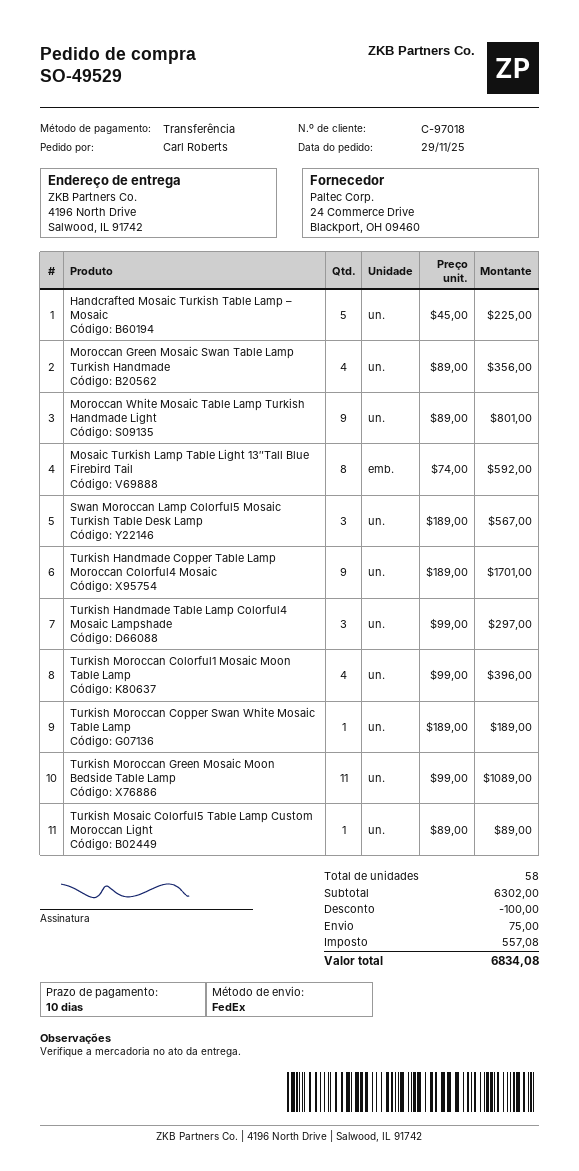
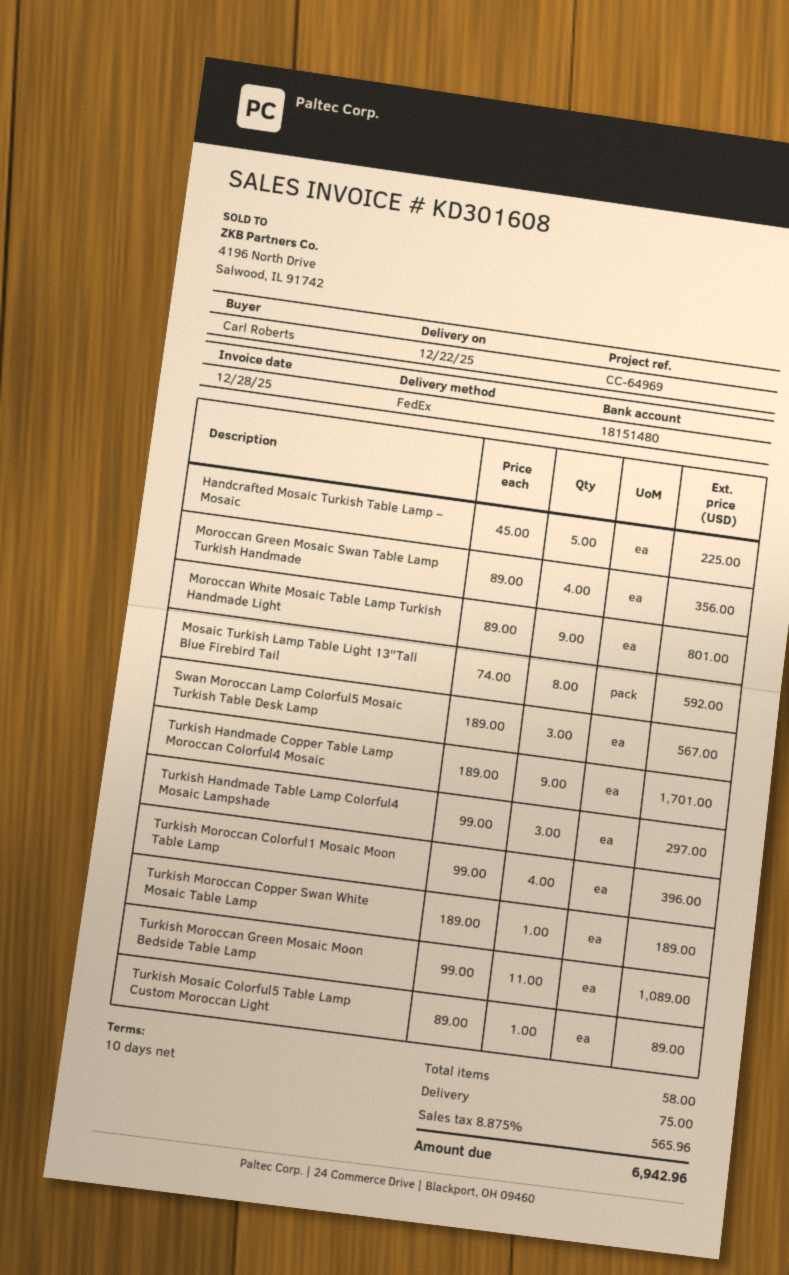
discount: 100.00 -> none
tax: 557.08 -> 565.96
total: 6834.08 -> 6942.96

